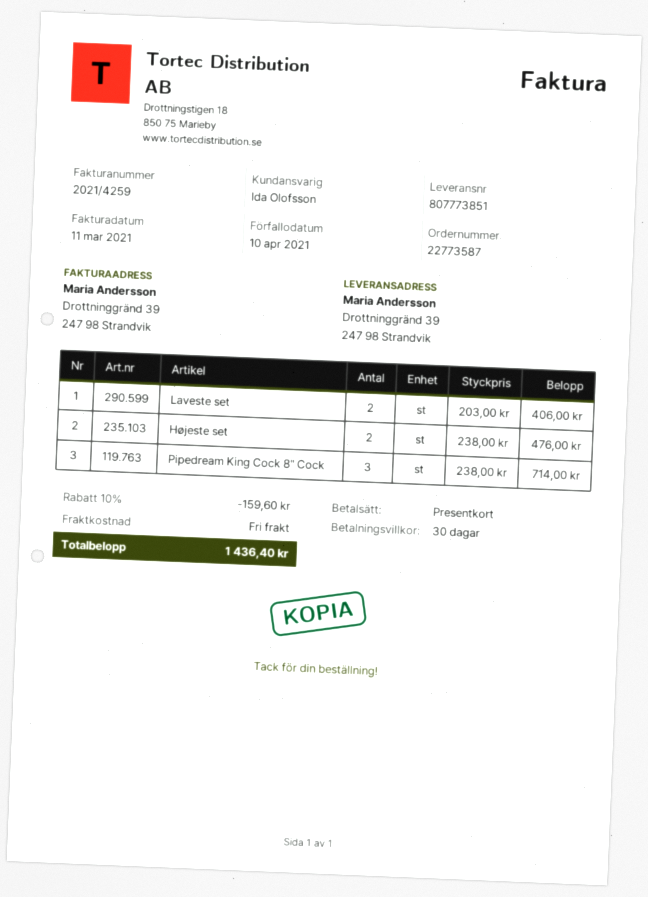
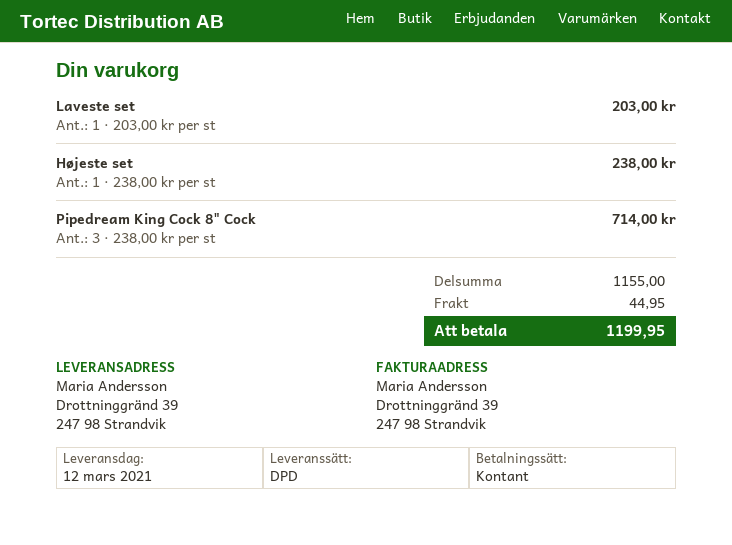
payment method: gift card -> cash
Laveste set: 2 x 203.00 = 406.00 -> 1 x 203.00 = 203.00
Højeste set: 2 x 238.00 = 476.00 -> 1 x 238.00 = 238.00
discount: 10% = 159.60 -> none
shipping: 0.00 -> 44.95
total: 1436.40 -> 1199.95

